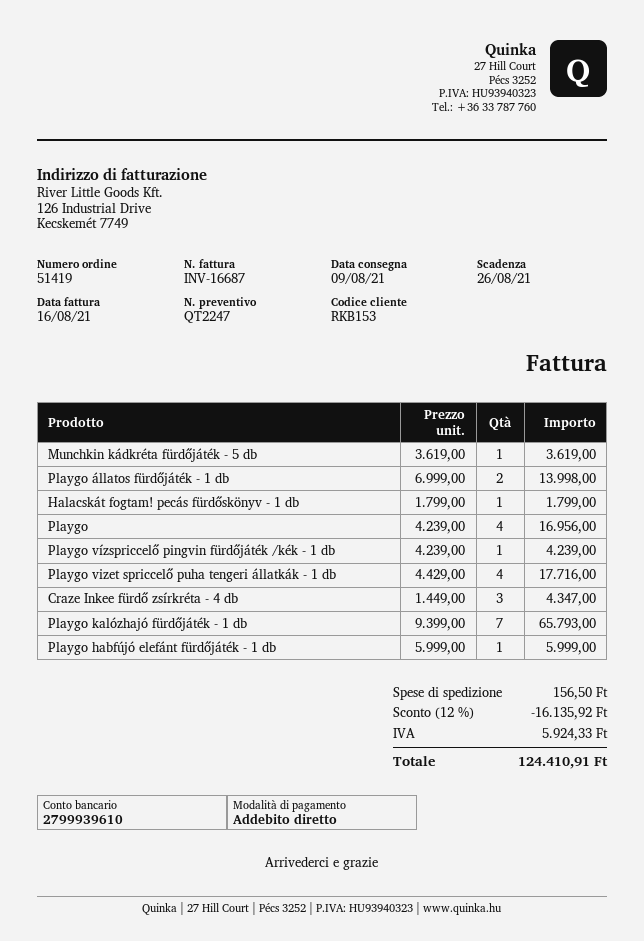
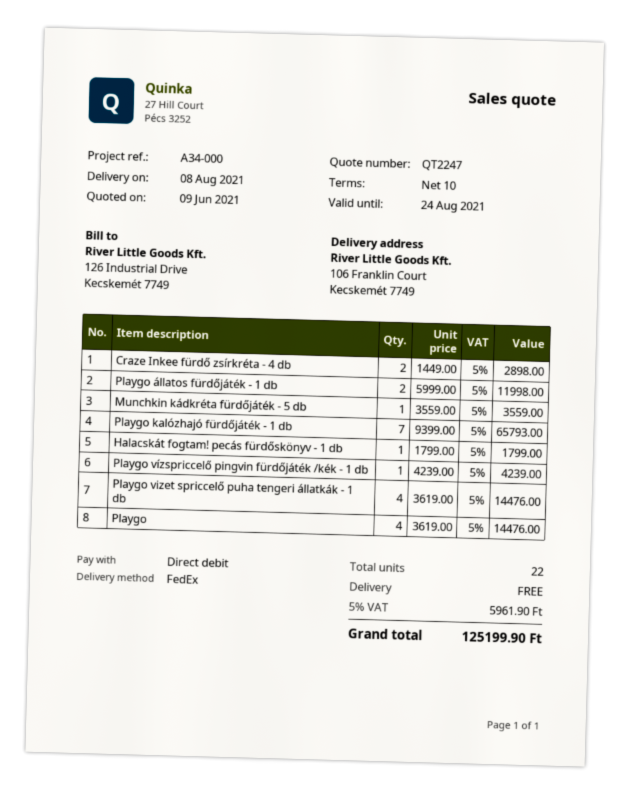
delivery date: 2021-08-09 -> 2021-08-08
Munchkin kádkréta fürdőjáték - 5 db: 1 x 3619.00 = 3619.00 -> 1 x 3559.00 = 3559.00
Playgo állatos fürdőjáték - 1 db: 2 x 6999.00 = 13998.00 -> 2 x 5999.00 = 11998.00
Playgo: 4 x 4239.00 = 16956.00 -> 4 x 3619.00 = 14476.00
Playgo vizet spriccelő puha tengeri állatkák - 1 db: 4 x 4429.00 = 17716.00 -> 4 x 3619.00 = 14476.00
Craze Inkee fürdő zsírkréta - 4 db: 3 x 1449.00 = 4347.00 -> 2 x 1449.00 = 2898.00
Playgo habfújó elefánt fürdőjáték - 1 db: 1 x 5999.00 = 5999.00 -> none
discount: 12% = 16135.92 -> none
shipping: 156.50 -> 0.00
tax: 5924.33 -> 5961.90
total: 124410.91 -> 125199.90

